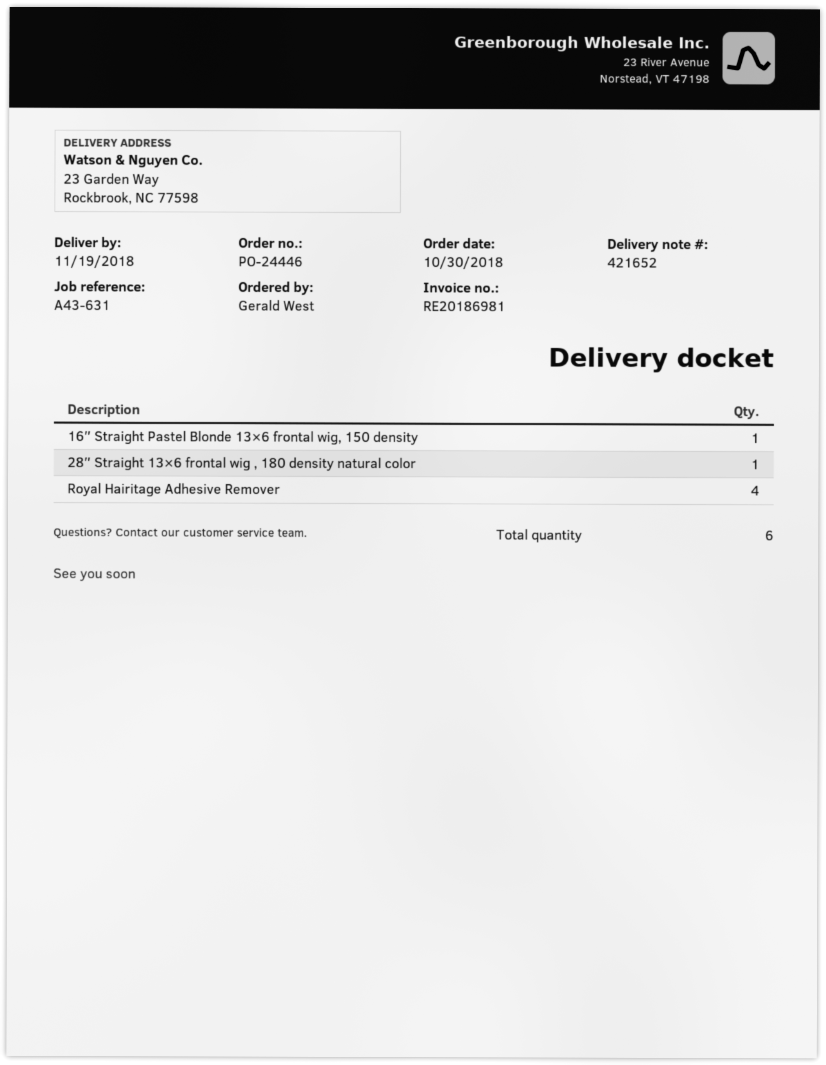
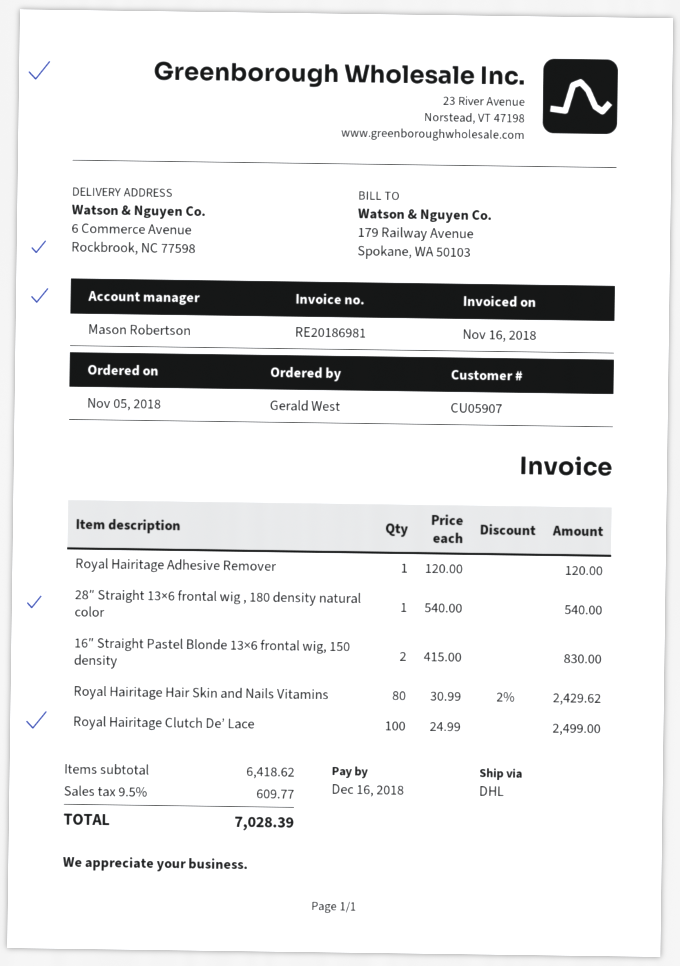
order date: 2018-10-30 -> 2018-11-05
ship to: 23 Garden Way, Rockbrook, NC 77598 -> 6 Commerce Avenue, Rockbrook, NC 77598
16″ Straight Pastel Blonde 13×6 frontal wig, 150 density: 1 -> 2
Royal Hairitage Adhesive Remover: 4 -> 1
Royal Hairitage Hair Skin and Nails Vitamins: none -> 80
Royal Hairitage Clutch De’ Lace: none -> 100

